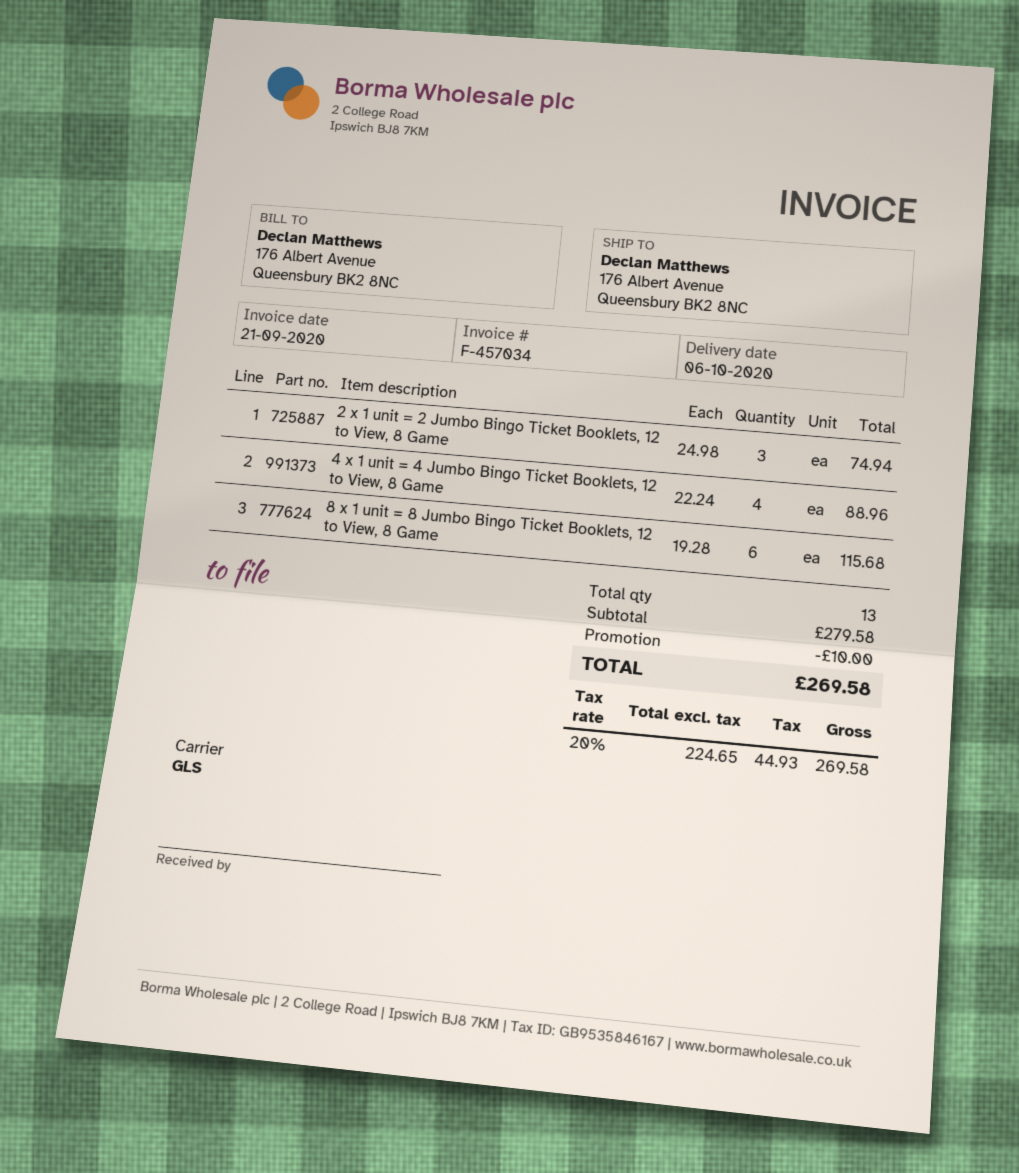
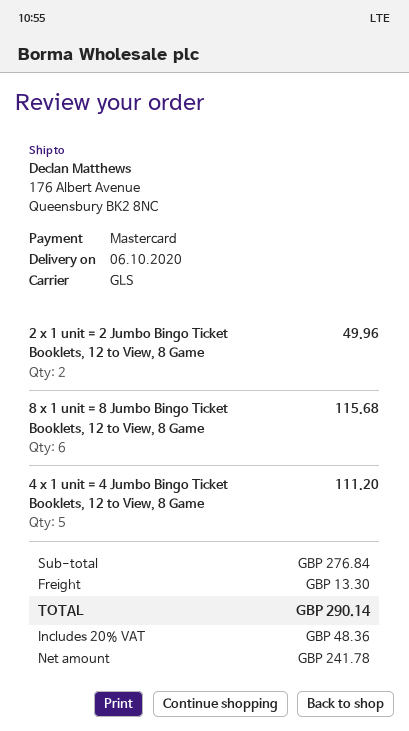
2 x 1 unit = 2 Jumbo Bingo Ticket Booklets, 12 to View, 8 Game: 3 for 74.94 -> 2 for 49.96
4 x 1 unit = 4 Jumbo Bingo Ticket Booklets, 12 to View, 8 Game: 4 for 88.96 -> 5 for 111.20
subtotal: 279.58 -> 276.84
discount: 10.00 -> none
shipping: none -> 13.30
net: 224.65 -> 241.78
tax: 20% = 44.93 -> 20% = 48.36
total: 269.58 -> 290.14

